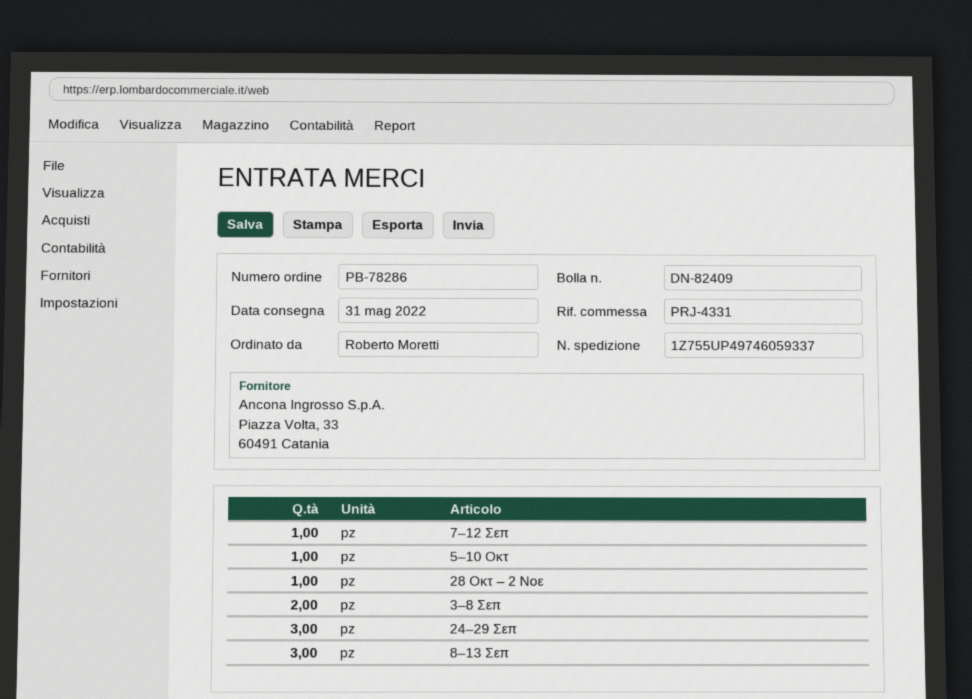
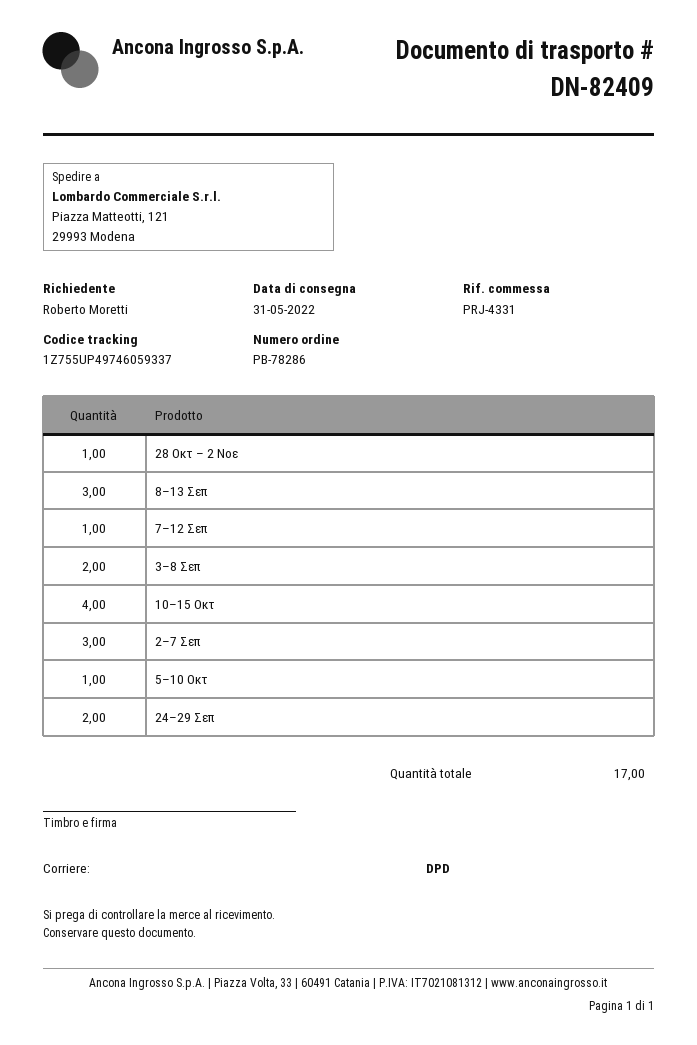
24–29 Σεπ: 3 -> 2
10–15 Οκτ: none -> 4
2–7 Σεπ: none -> 3

